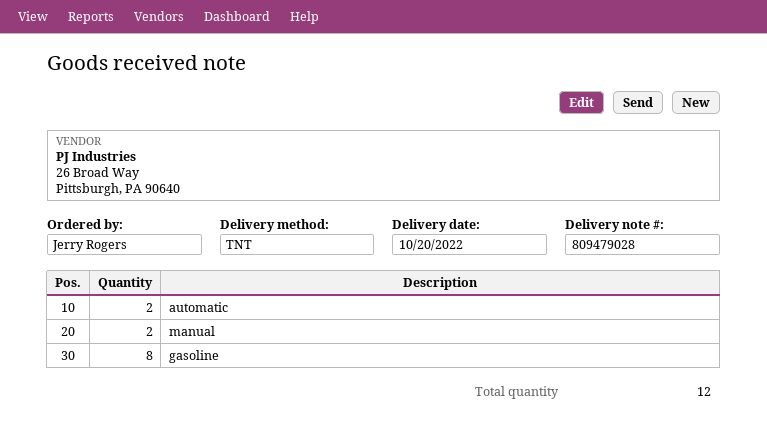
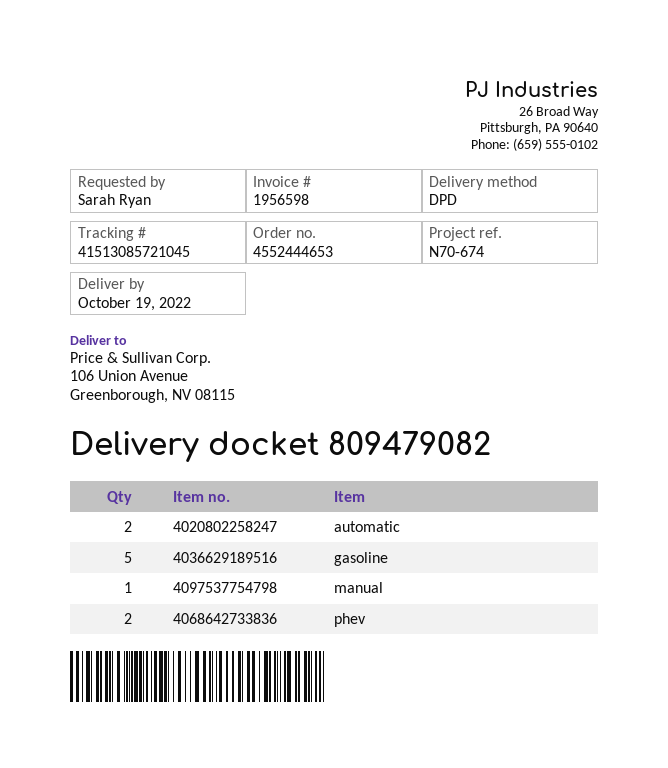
delivery note number: 809479028 -> 809479082
delivery date: 2022-10-20 -> 2022-10-19
ordered by: Jerry Rogers -> Sarah Ryan
shipping method: TNT -> DPD
manual: 2 -> 1
gasoline: 8 -> 5
phev: none -> 2

